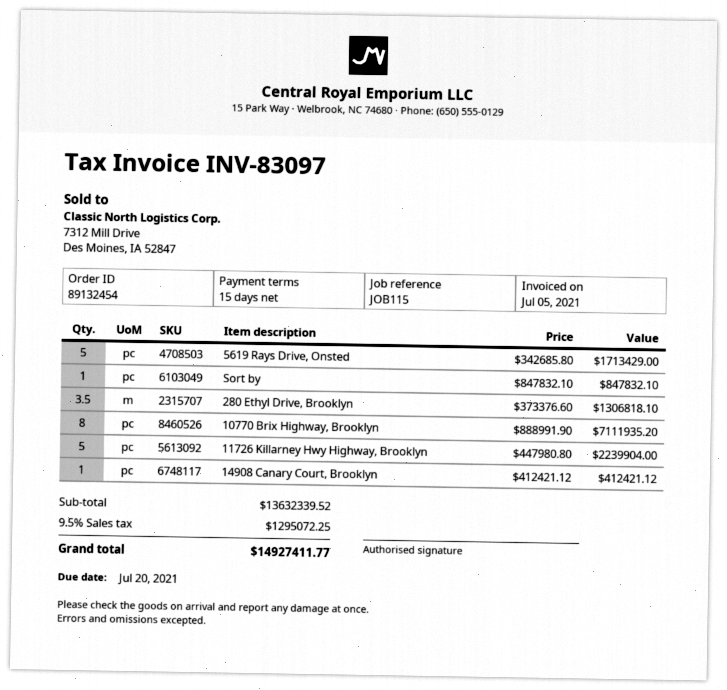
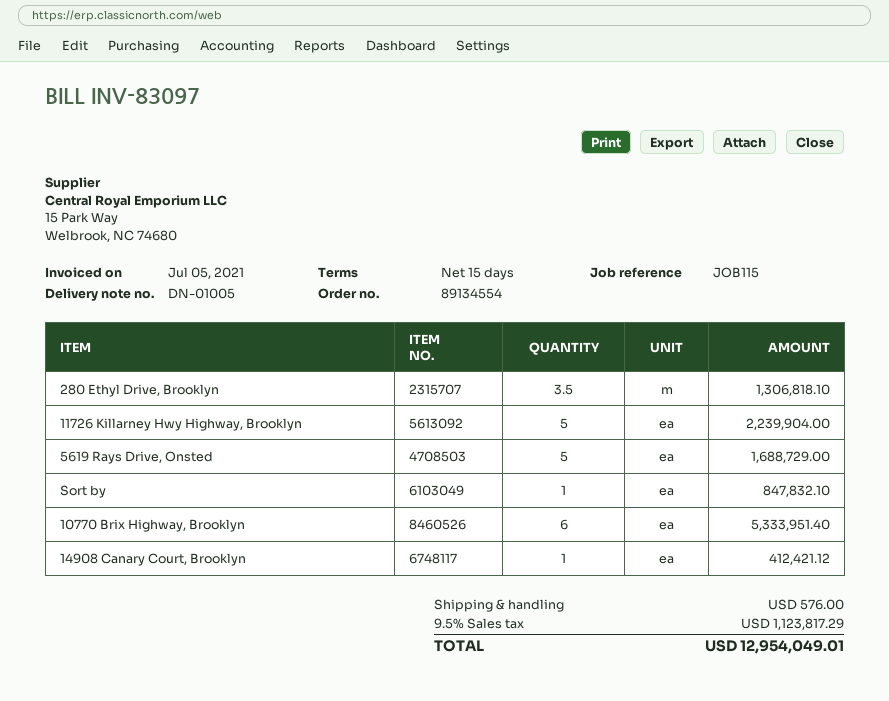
order number: 89132454 -> 89134554
5619 Rays Drive, Onsted: 5 for 1713429.00 -> 5 for 1688729.00
10770 Brix Highway, Brooklyn: 8 for 7111935.20 -> 6 for 5333951.40
shipping: none -> 576.00
tax: 9.5% = 1295072.25 -> 9.5% = 1123817.29
total: 14927411.77 -> 12954049.01

